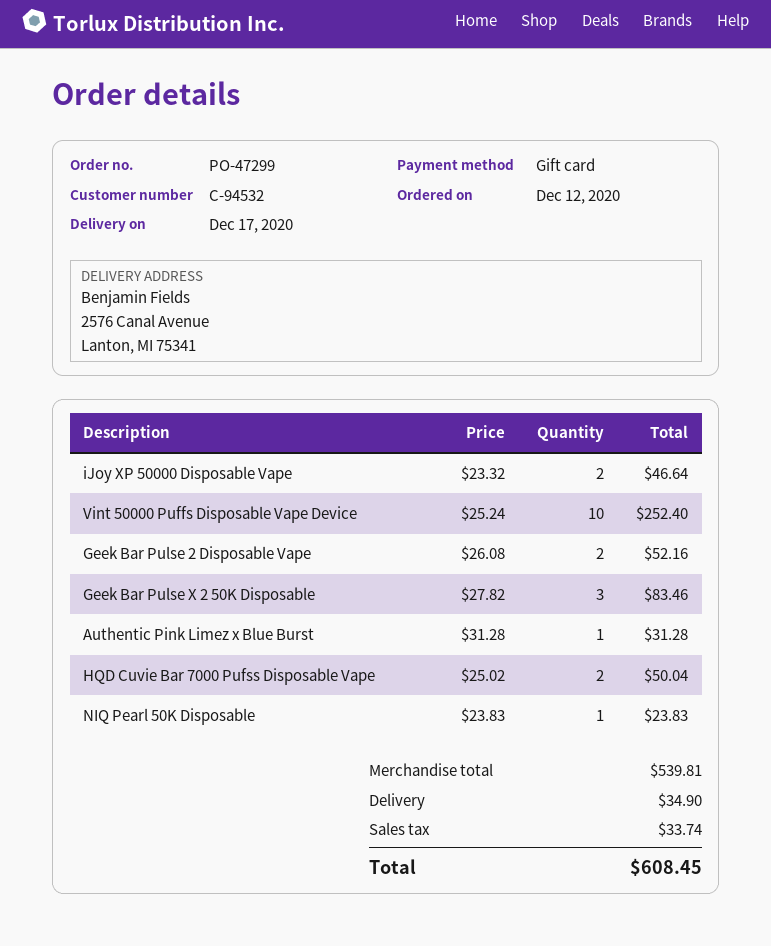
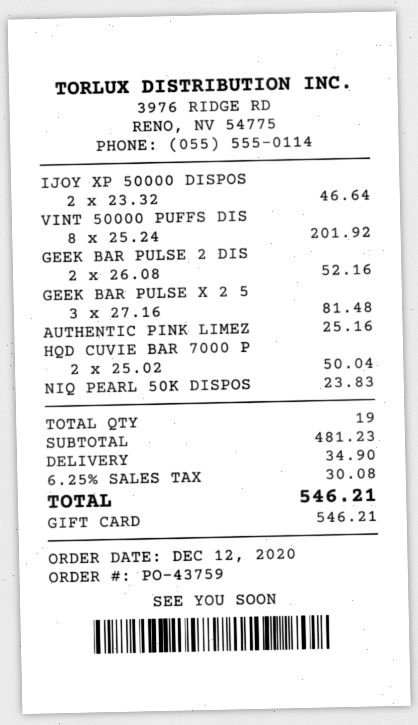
order number: PO-47299 -> PO-43759
Vint 50000 Puffs Disposable Vape Device: 10 x 25.24 = 252.40 -> 8 x 25.24 = 201.92
Geek Bar Pulse X 2 50K Disposable: 3 x 27.82 = 83.46 -> 3 x 27.16 = 81.48
Authentic Pink Limez x Blue Burst: 1 x 31.28 = 31.28 -> 1 x 25.16 = 25.16
subtotal: 539.81 -> 481.23
tax: 33.74 -> 30.08
total: 608.45 -> 546.21

